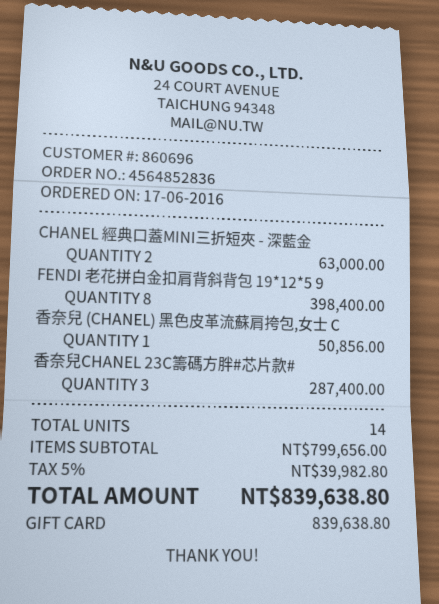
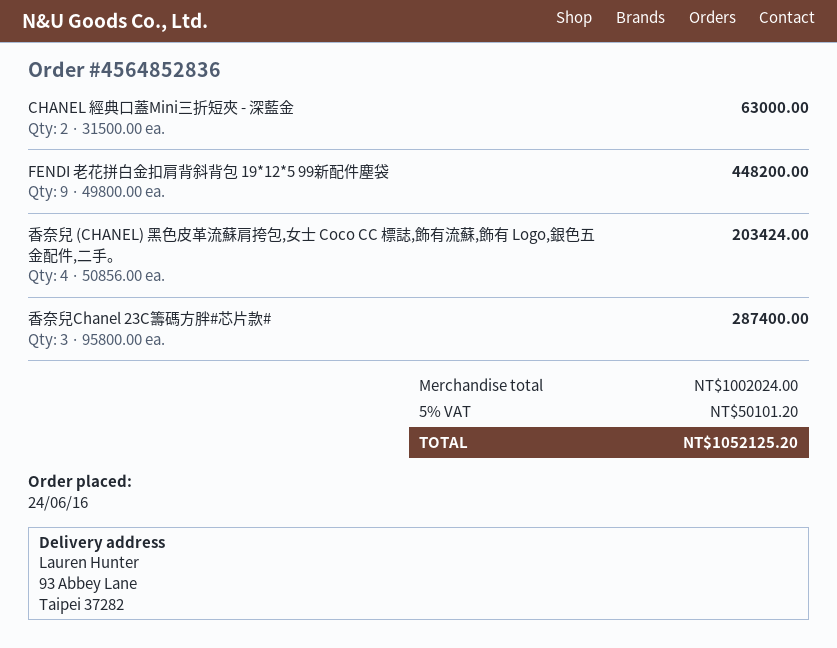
order date: 2016-06-17 -> 2016-06-24
FENDI 老花拼白金扣肩背斜背包 19*12*5 9: 8 for 398400.00 -> 9 for 448200.00
香奈兒 (CHANEL) 黑色皮革流蘇肩挎包,女士 C: 1 for 50856.00 -> 4 for 203424.00
subtotal: 799656.00 -> 1002024.00
tax: 5% = 39982.80 -> 5% = 50101.20
total: 839638.80 -> 1052125.20

